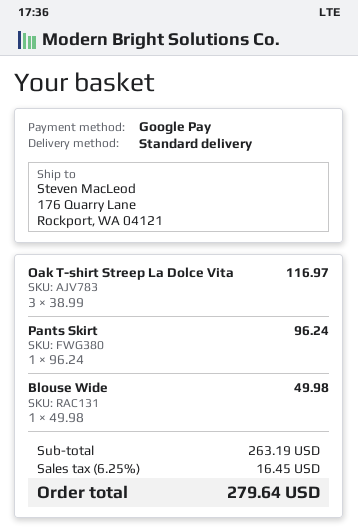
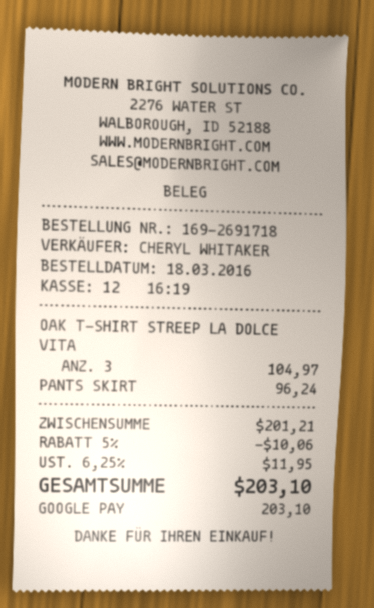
Oak T-shirt Streep La Dolce Vita: 3 for 116.97 -> 3 for 104.97
Blouse Wide: 1 for 49.98 -> none
subtotal: 263.19 -> 201.21
discount: none -> 5% = 10.06
tax: 6.25% = 16.45 -> 6.25% = 11.95
total: 279.64 -> 203.10

